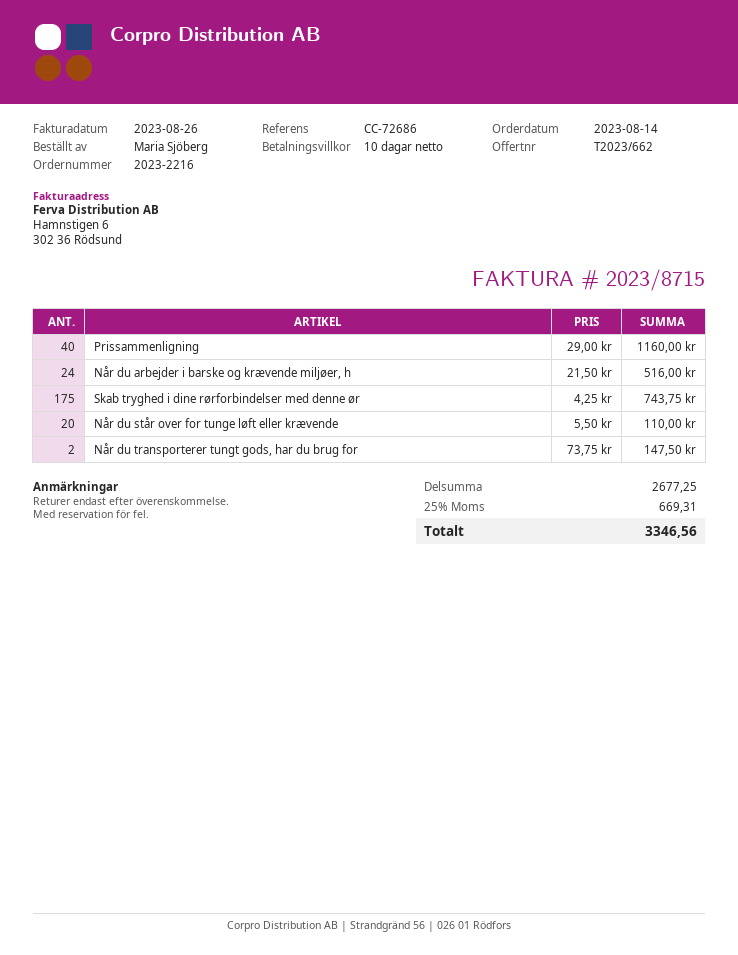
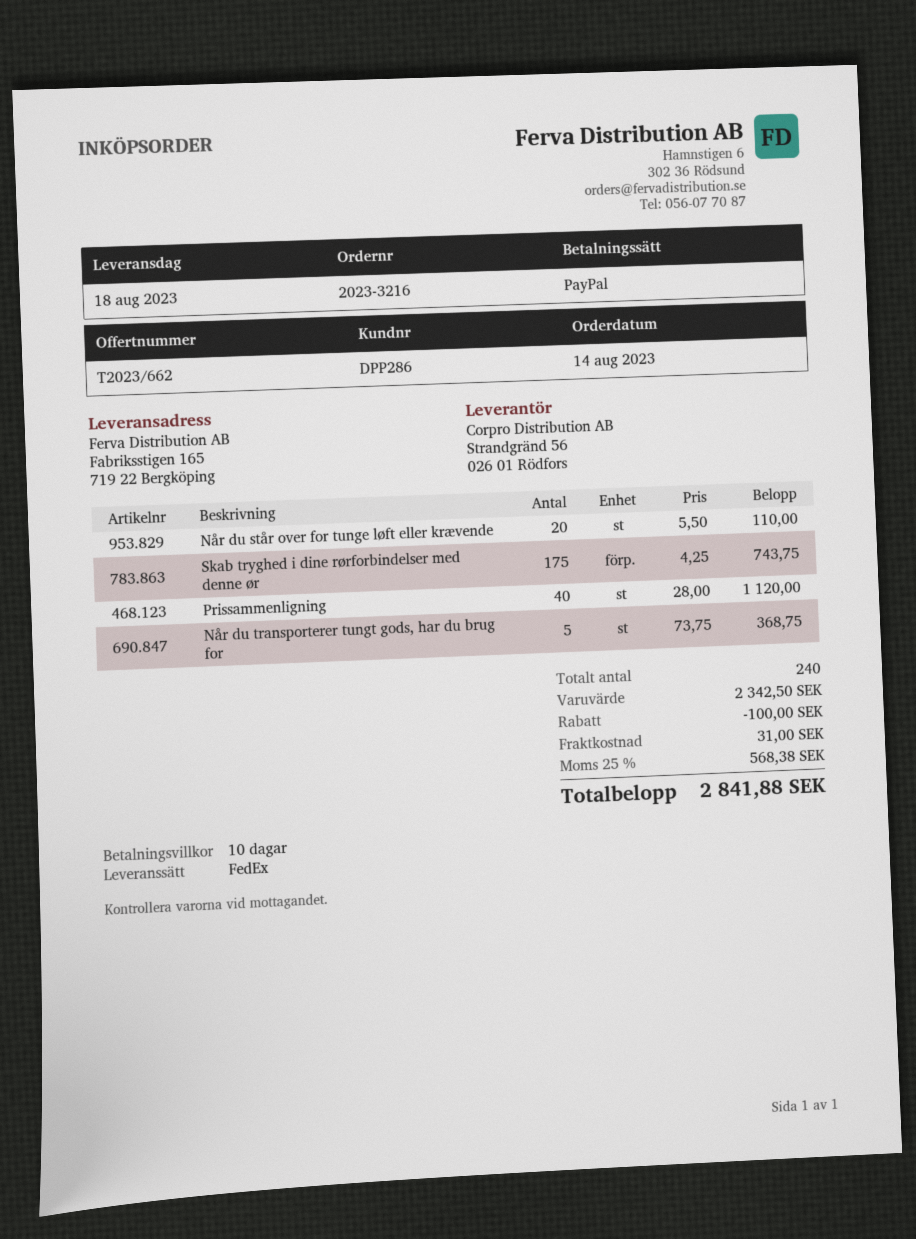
order number: 2023-2216 -> 2023-3216
Prissammenligning: 40 x 29.00 = 1160.00 -> 40 x 28.00 = 1120.00
Når du arbejder i barske og krævende miljøer, h: 24 x 21.50 = 516.00 -> none
Når du transporterer tungt gods, har du brug for: 2 x 73.75 = 147.50 -> 5 x 73.75 = 368.75
subtotal: 2677.25 -> 2342.50
discount: none -> 100.00
shipping: none -> 31.00
tax: 25% = 669.31 -> 25% = 568.38
total: 3346.56 -> 2841.88

